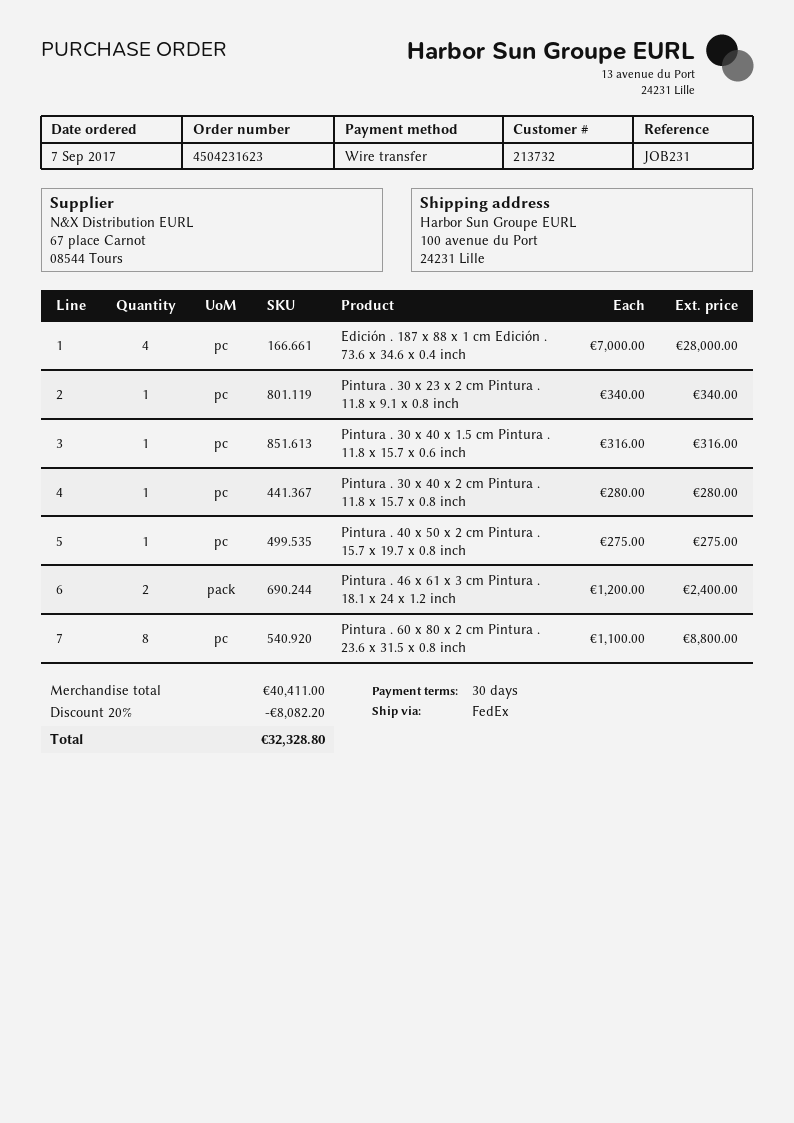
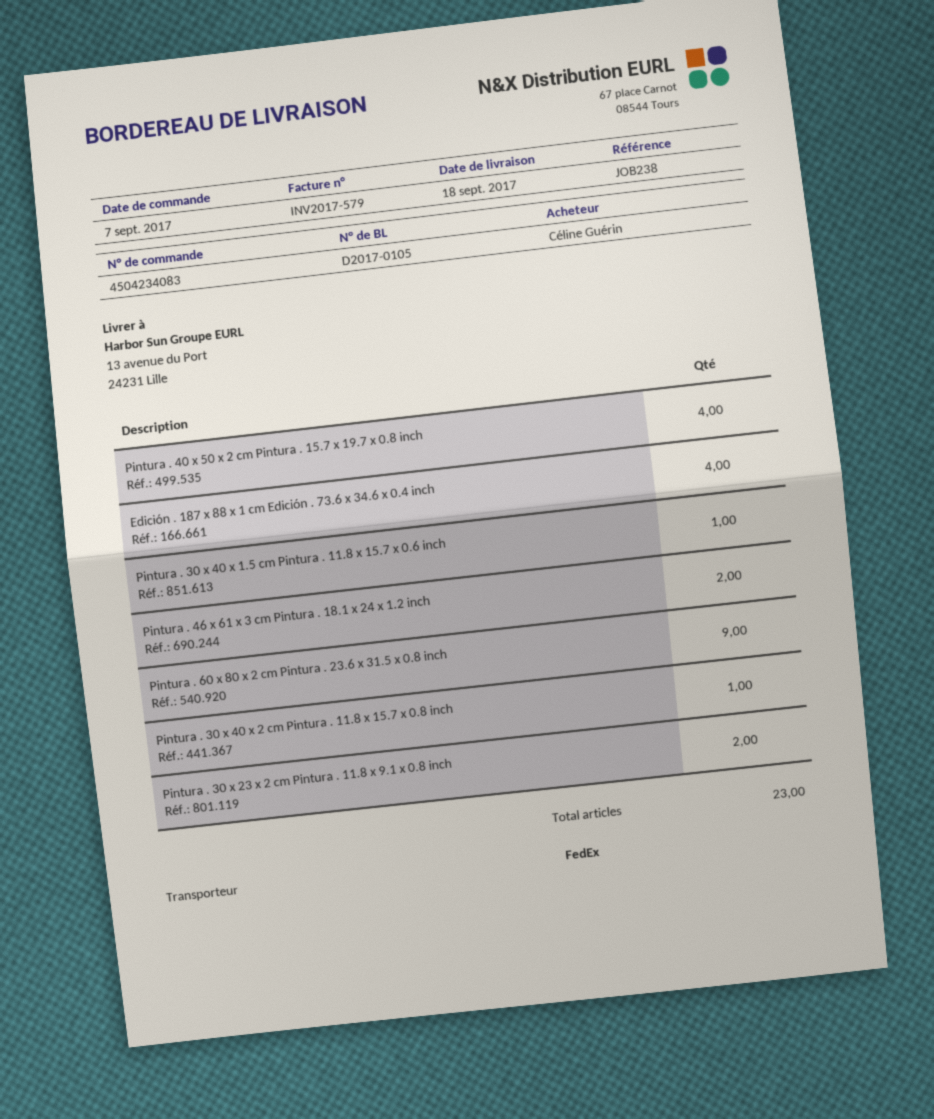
order number: 4504231623 -> 4504234083
reference: JOB231 -> JOB238
ship to: 100 avenue du Port, 24231 Lille -> 13 avenue du Port, 24231 Lille
Pintura . 30 x 23 x 2 cm Pintura . 11.8 x 9.1 x 0.8 inch: 1 -> 2
Pintura . 40 x 50 x 2 cm Pintura . 15.7 x 19.7 x 0.8 inch: 1 -> 4
Pintura . 60 x 80 x 2 cm Pintura . 23.6 x 31.5 x 0.8 inch: 8 -> 9

